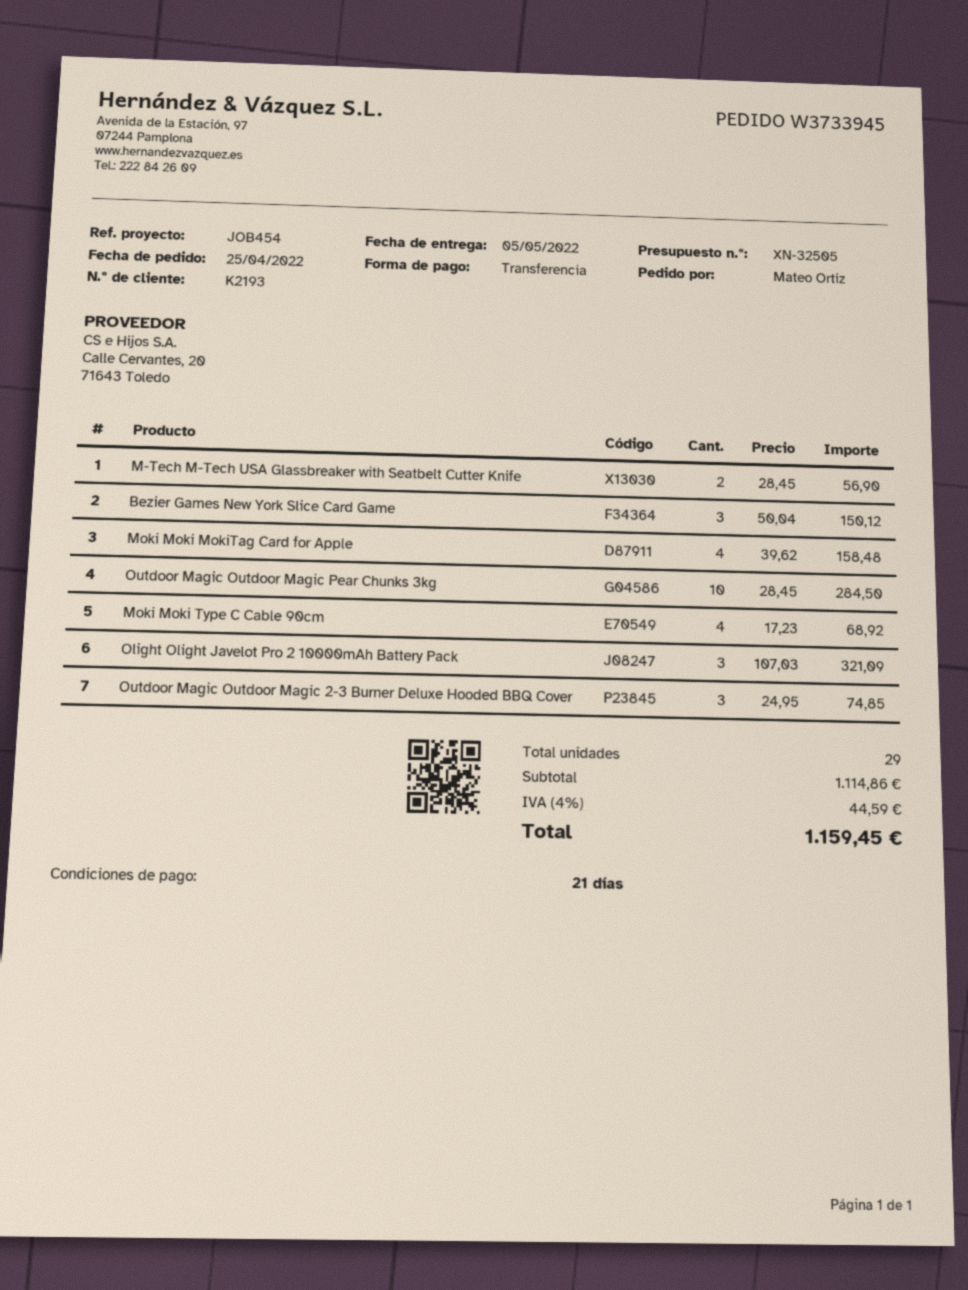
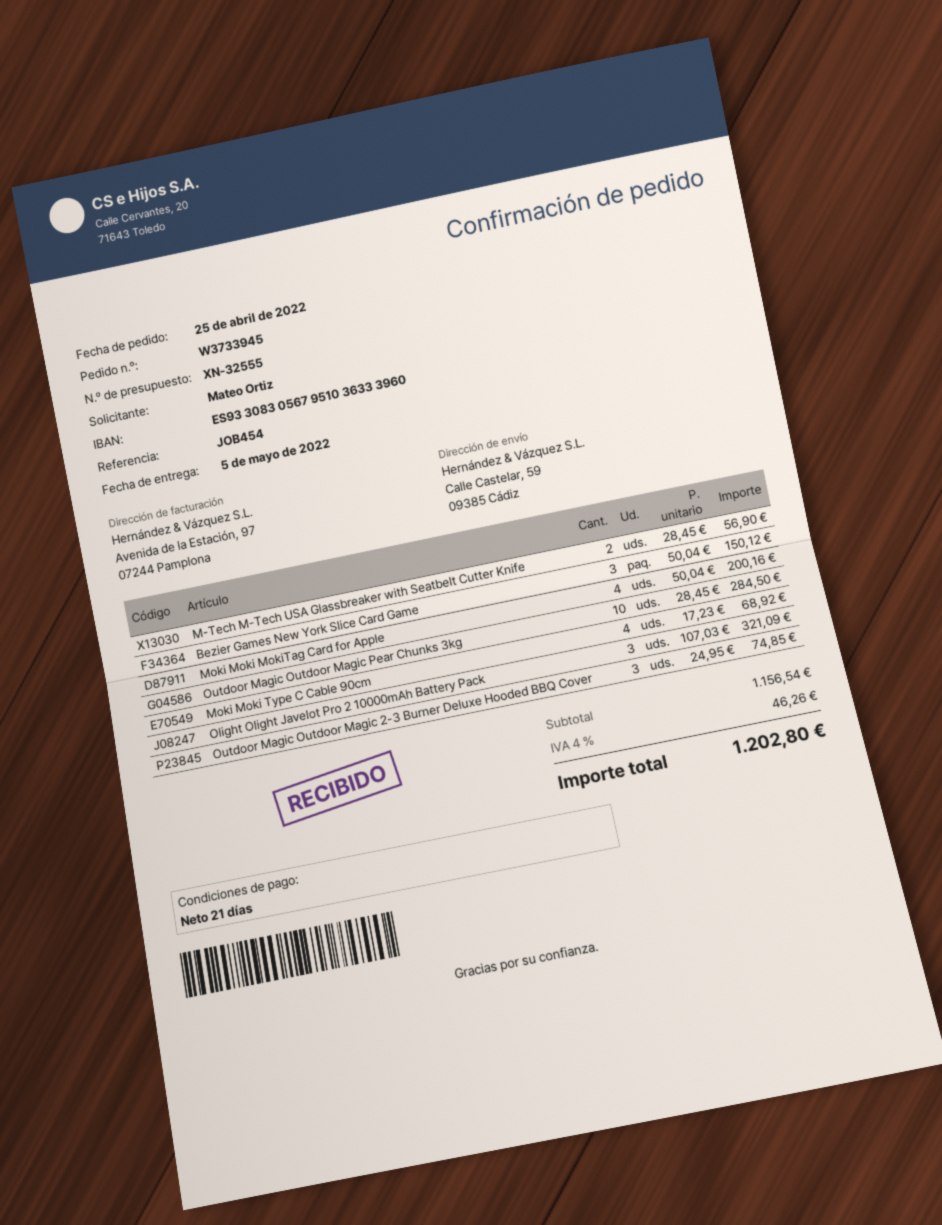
quote number: XN-32505 -> XN-32555
Moki Moki MokiTag Card for Apple: 4 x 39.62 = 158.48 -> 4 x 50.04 = 200.16
subtotal: 1114.86 -> 1156.54
tax: 4% = 44.59 -> 4% = 46.26
total: 1159.45 -> 1202.80

